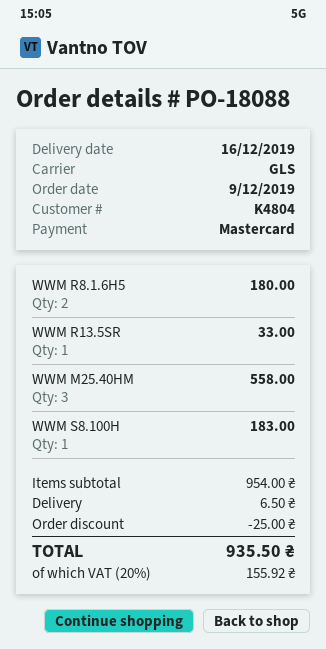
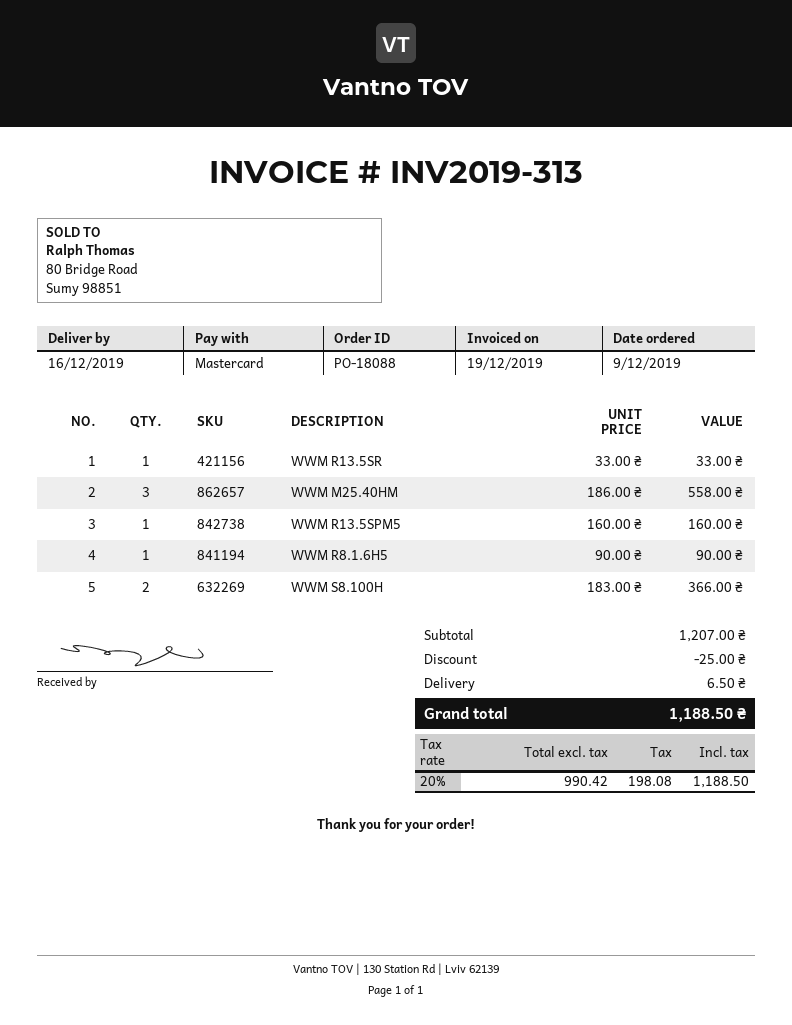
WWM R8.1.6H5: 2 for 180.00 -> 1 for 90.00
WWM S8.100H: 1 for 183.00 -> 2 for 366.00
WWM R13.5SPM5: none -> 1 for 160.00
subtotal: 954.00 -> 1207.00
tax: 20% = 155.92 -> 20% = 198.08
total: 935.50 -> 1188.50

